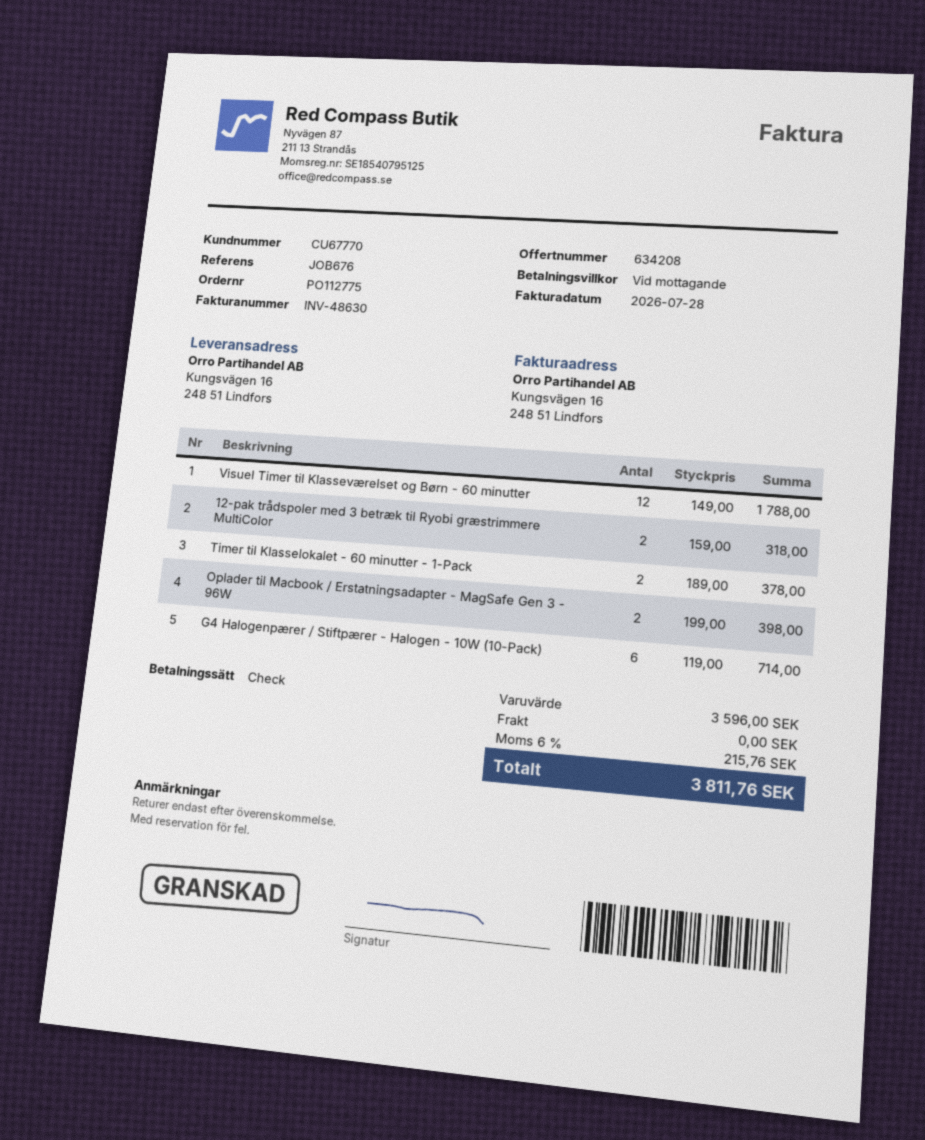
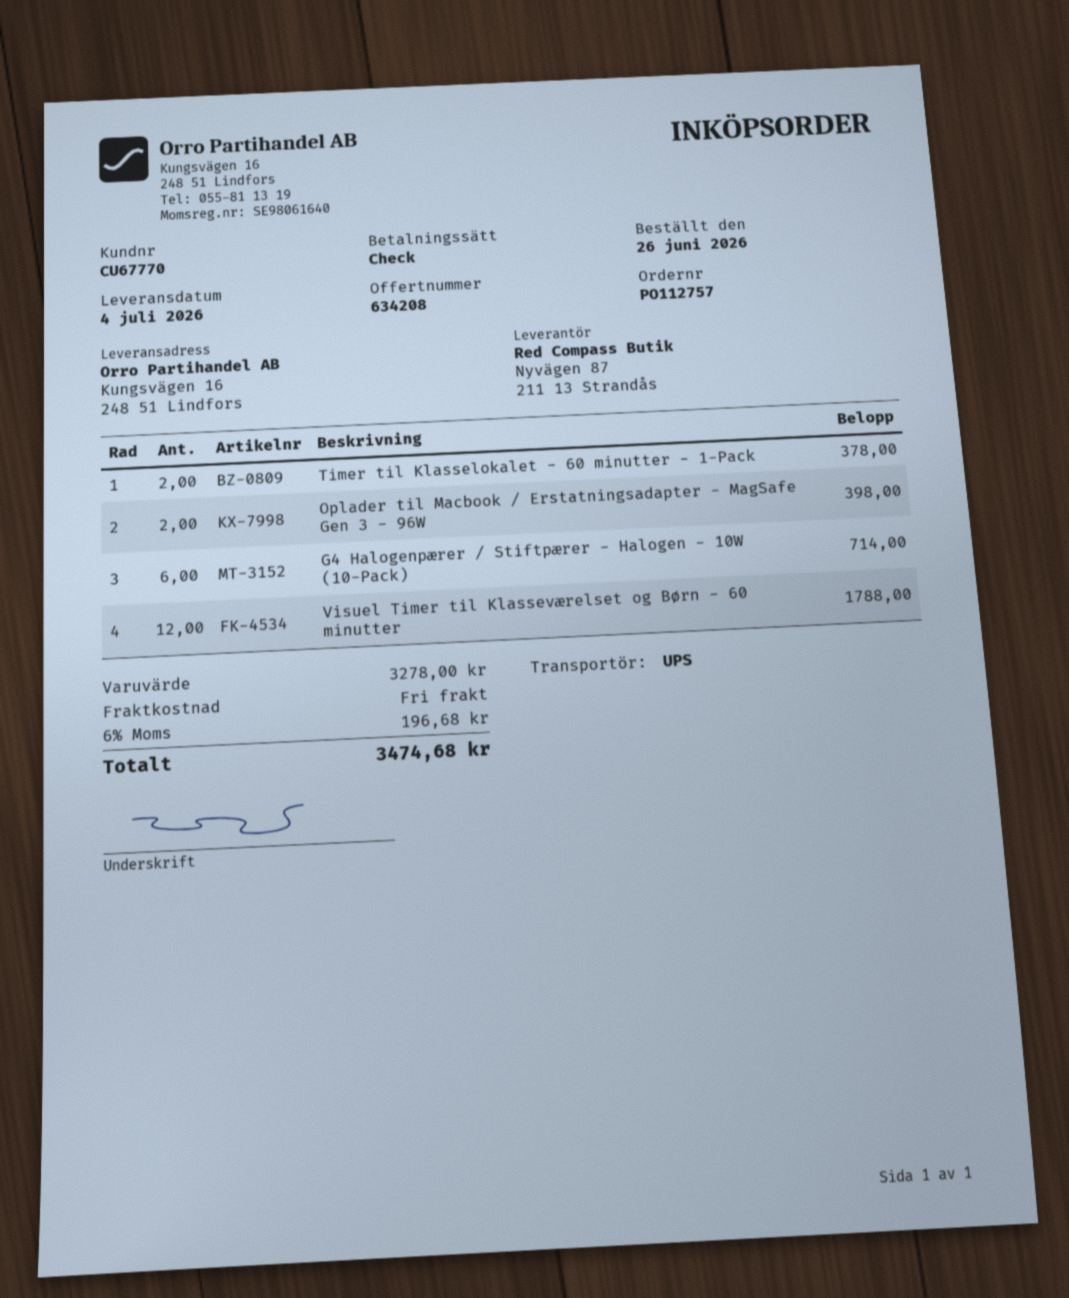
order number: PO112775 -> PO112757
12-pak trådspoler med 3 betræk til Ryobi græstrimmere MultiColor: 2 for 318.00 -> none
subtotal: 3596.00 -> 3278.00
tax: 6% = 215.76 -> 6% = 196.68
total: 3811.76 -> 3474.68

